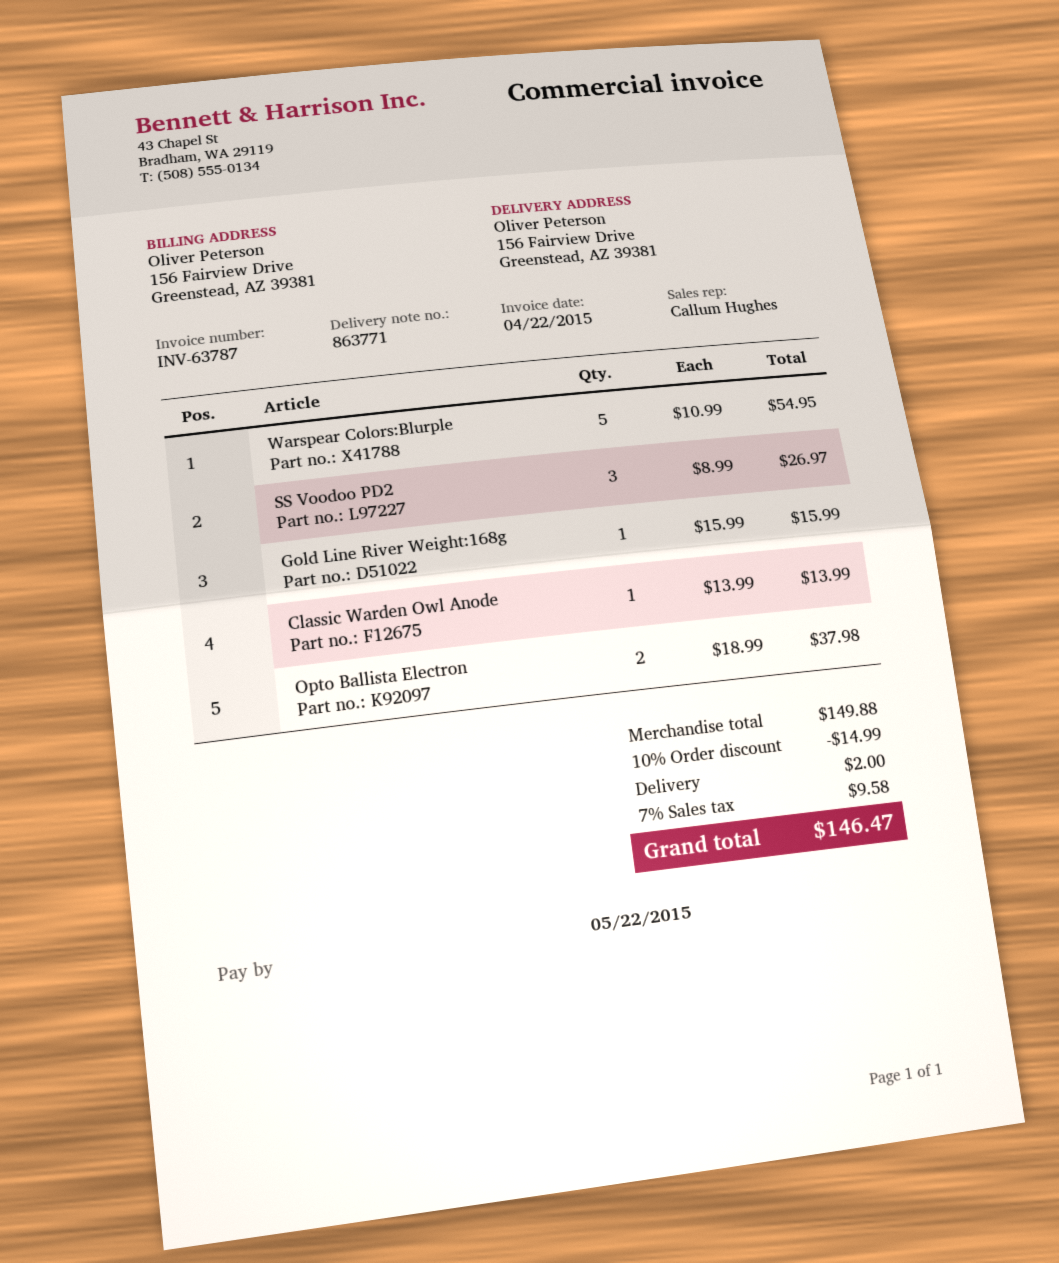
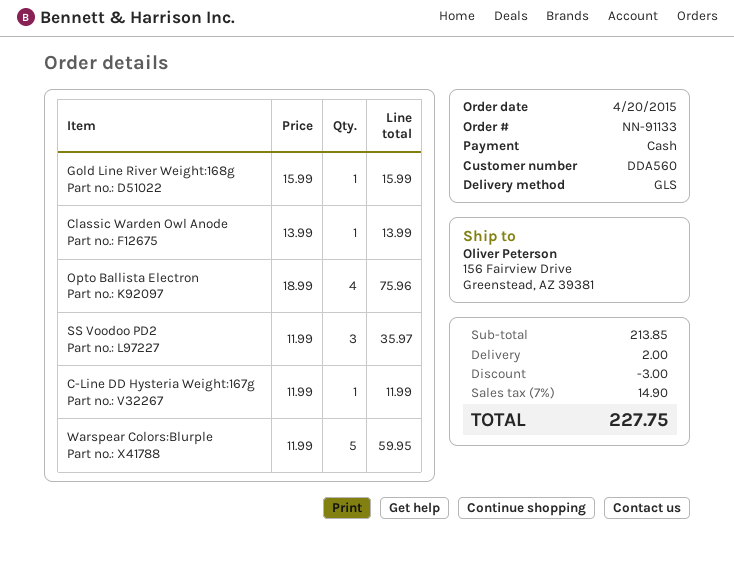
Warspear Colors:Blurple: 5 x 10.99 = 54.95 -> 5 x 11.99 = 59.95
SS Voodoo PD2: 3 x 8.99 = 26.97 -> 3 x 11.99 = 35.97
Opto Ballista Electron: 2 x 18.99 = 37.98 -> 4 x 18.99 = 75.96
C-Line DD Hysteria Weight:167g: none -> 1 x 11.99 = 11.99
subtotal: 149.88 -> 213.85
discount: 14.99 -> 3.00
tax: 7% = 9.58 -> 7% = 14.90
total: 146.47 -> 227.75

